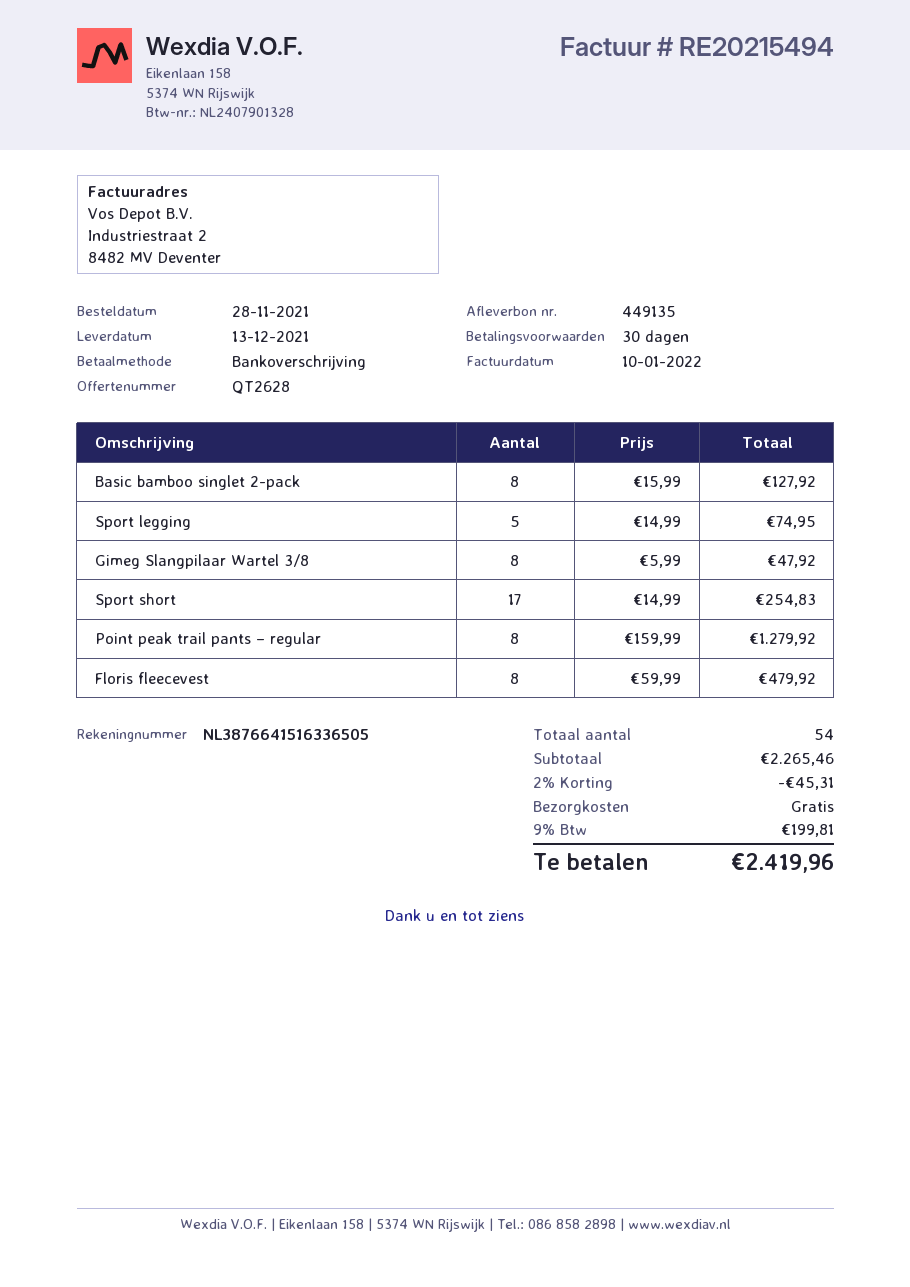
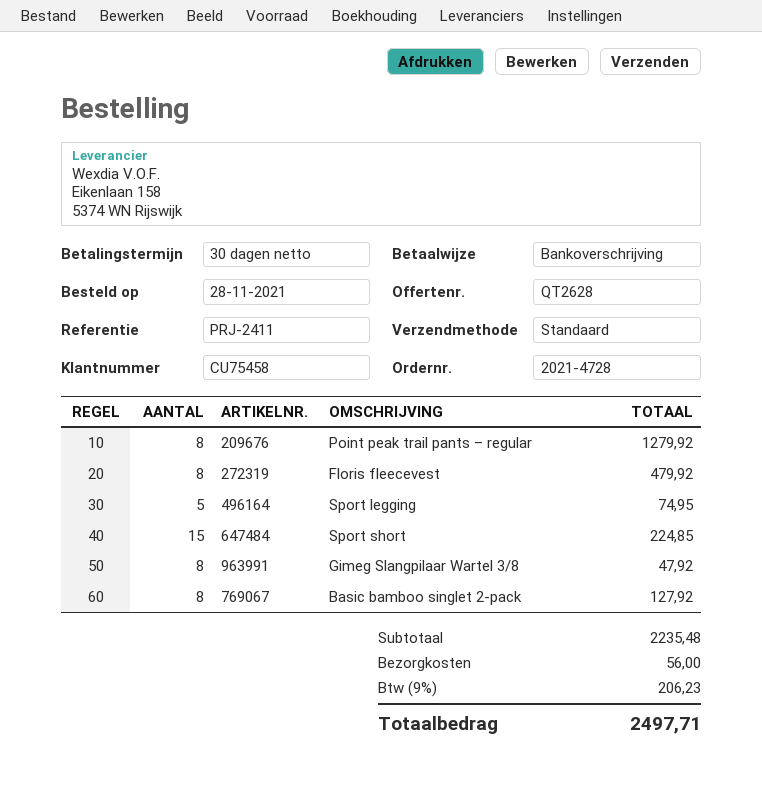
Sport short: 17 for 254.83 -> 15 for 224.85
subtotal: 2265.46 -> 2235.48
discount: 2% = 45.31 -> none
shipping: 0.00 -> 56.00
tax: 9% = 199.81 -> 9% = 206.23
total: 2419.96 -> 2497.71

